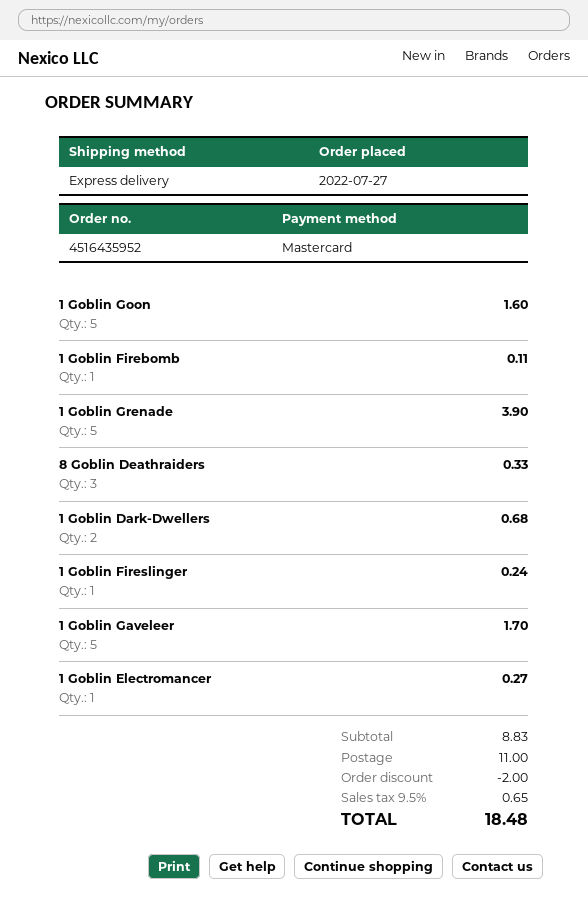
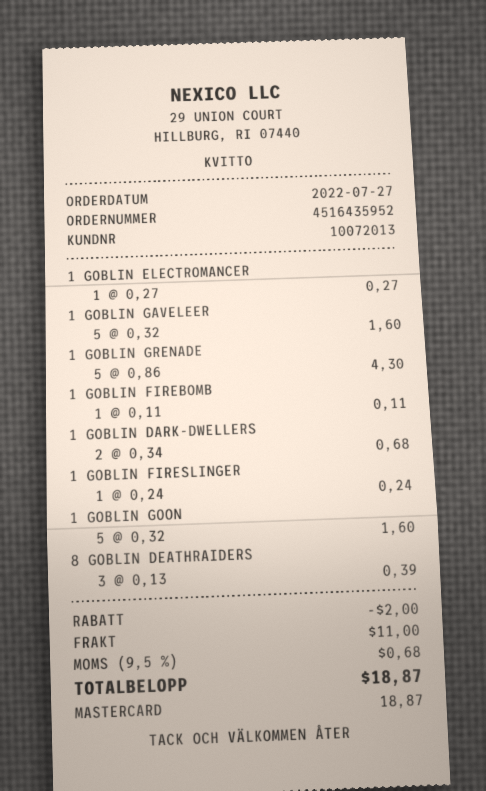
1 Goblin Grenade: 5 for 3.90 -> 5 for 4.30
8 Goblin Deathraiders: 3 for 0.33 -> 3 for 0.39
1 Goblin Gaveleer: 5 for 1.70 -> 5 for 1.60
tax: 9.5% = 0.65 -> 9.5% = 0.68
total: 18.48 -> 18.87

